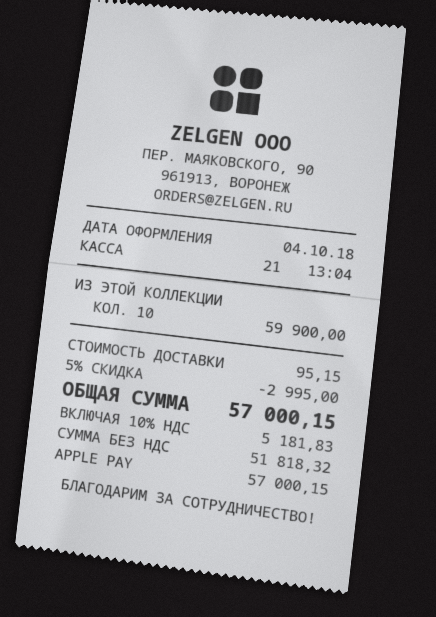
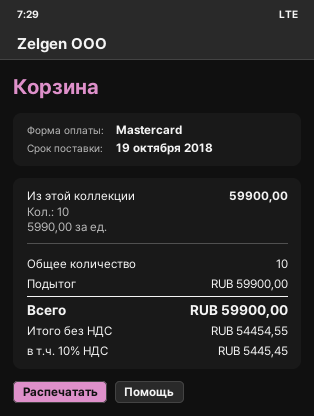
payment method: Apple Pay -> Mastercard
discount: 5% = 2995.00 -> none
shipping: 95.15 -> none
net: 51818.32 -> 54454.55
tax: 10% = 5181.83 -> 10% = 5445.45
total: 57000.15 -> 59900.00

